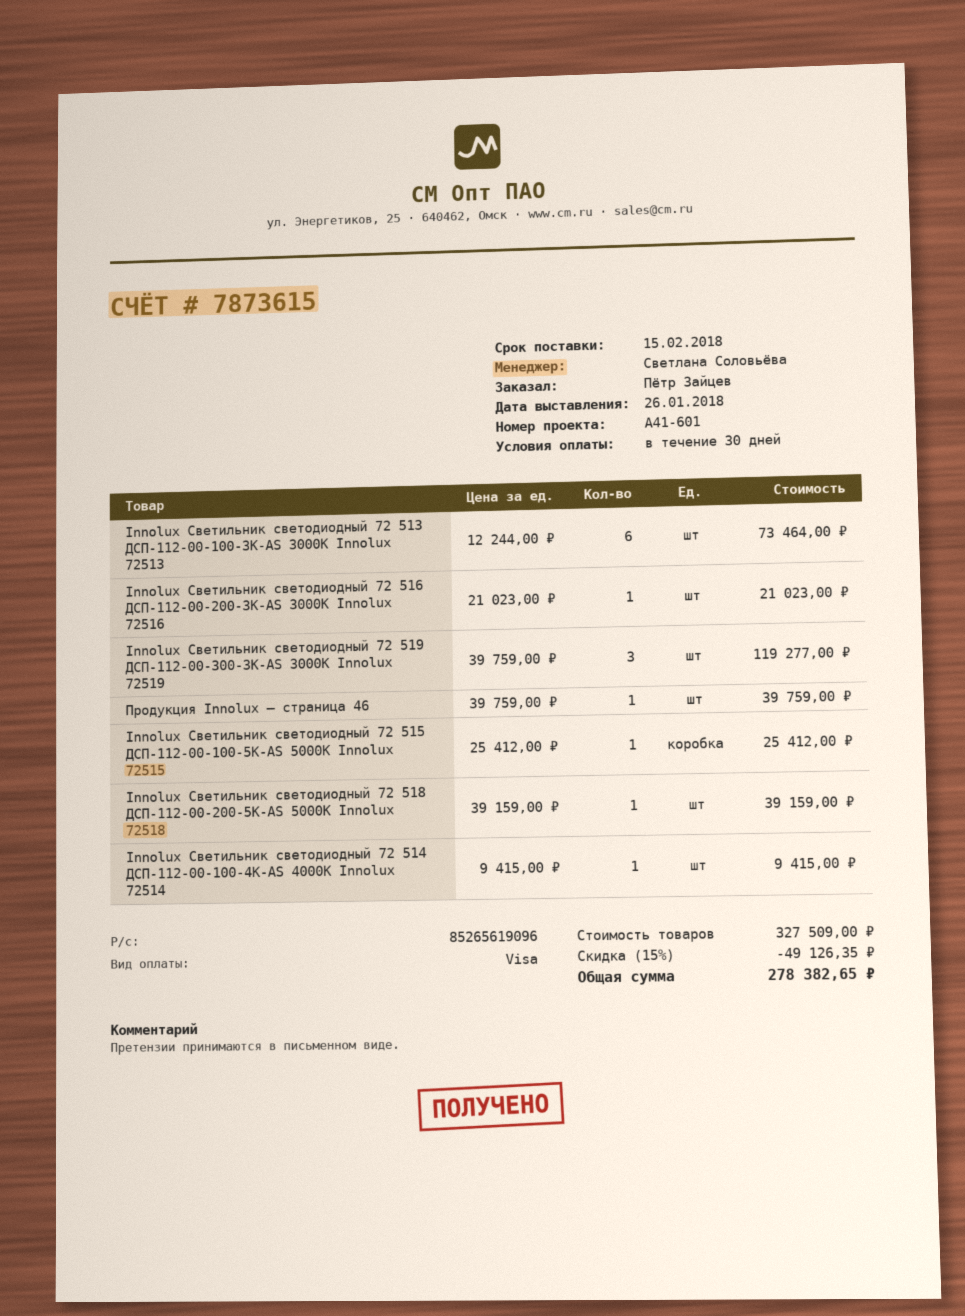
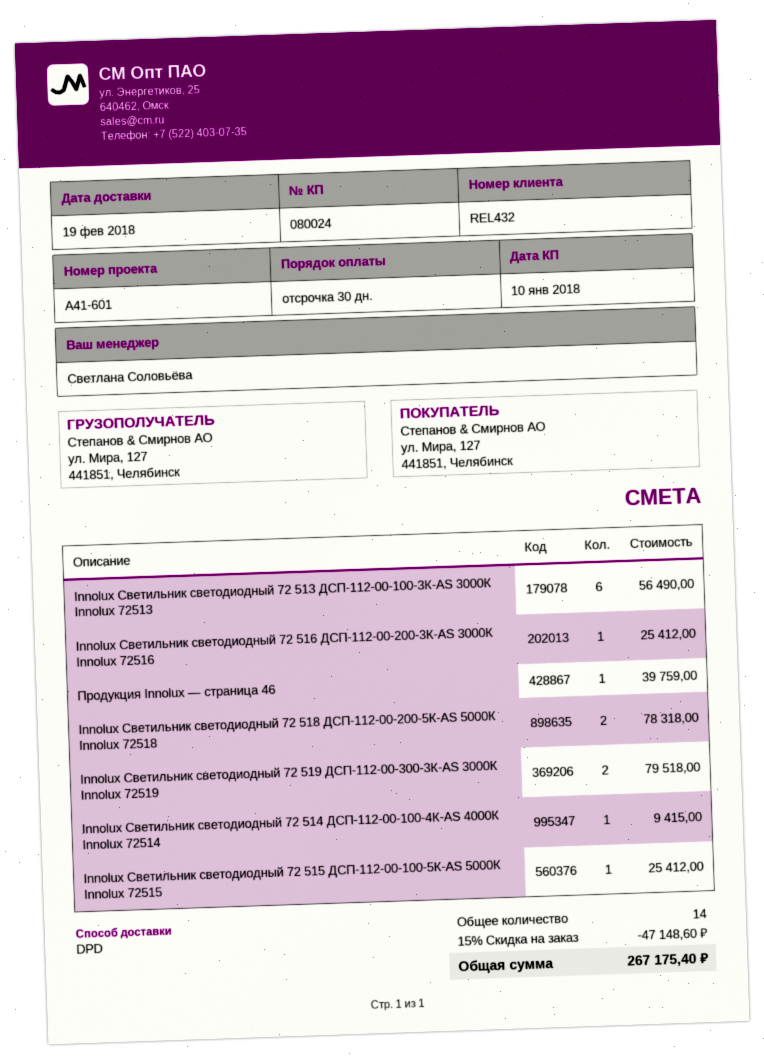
delivery date: 2018-02-15 -> 2018-02-19
Innolux Светильник светодиодный 72 513 ДСП-112-00-100-3К-AS 3000К Innolux 72513: 6 for 73464.00 -> 6 for 56490.00
Innolux Светильник светодиодный 72 516 ДСП-112-00-200-3К-AS 3000К Innolux 72516: 1 for 21023.00 -> 1 for 25412.00
Innolux Светильник светодиодный 72 519 ДСП-112-00-300-3К-AS 3000К Innolux 72519: 3 for 119277.00 -> 2 for 79518.00
Innolux Светильник светодиодный 72 518 ДСП-112-00-200-5К-AS 5000К Innolux 72518: 1 for 39159.00 -> 2 for 78318.00
discount: 15% = 49126.35 -> 15% = 47148.60
total: 278382.65 -> 267175.40

